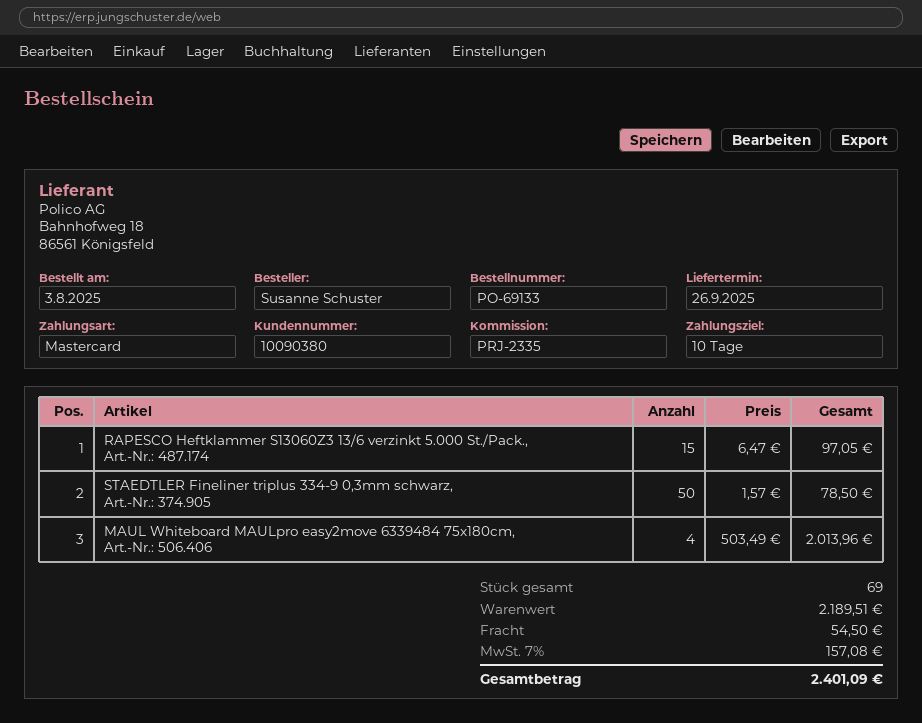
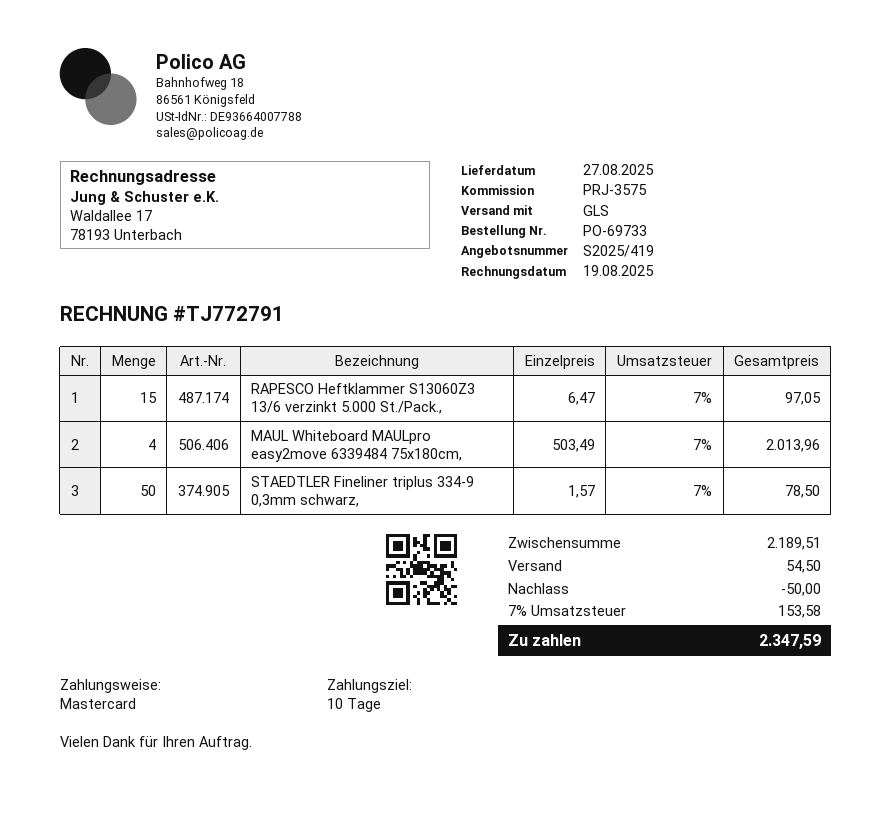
order number: PO-69133 -> PO-69733
delivery date: 2025-09-26 -> 2025-08-27
reference: PRJ-2335 -> PRJ-3575
discount: none -> 50.00
tax: 7% = 157.08 -> 7% = 153.58
total: 2401.09 -> 2347.59

